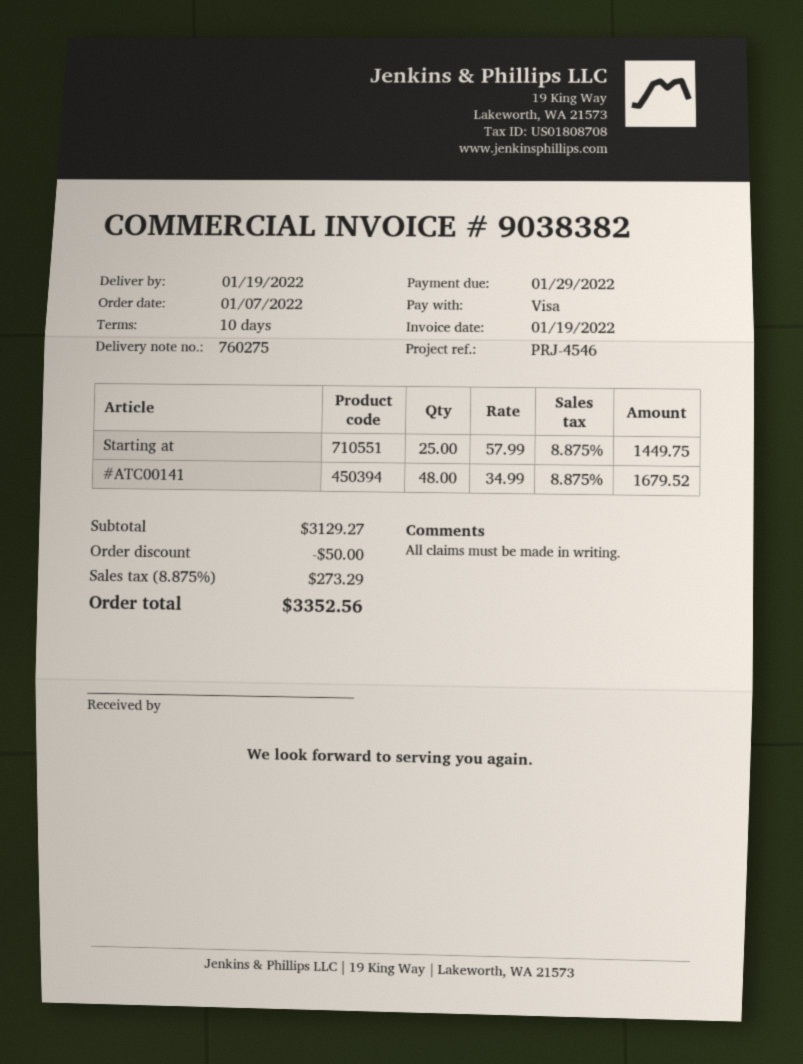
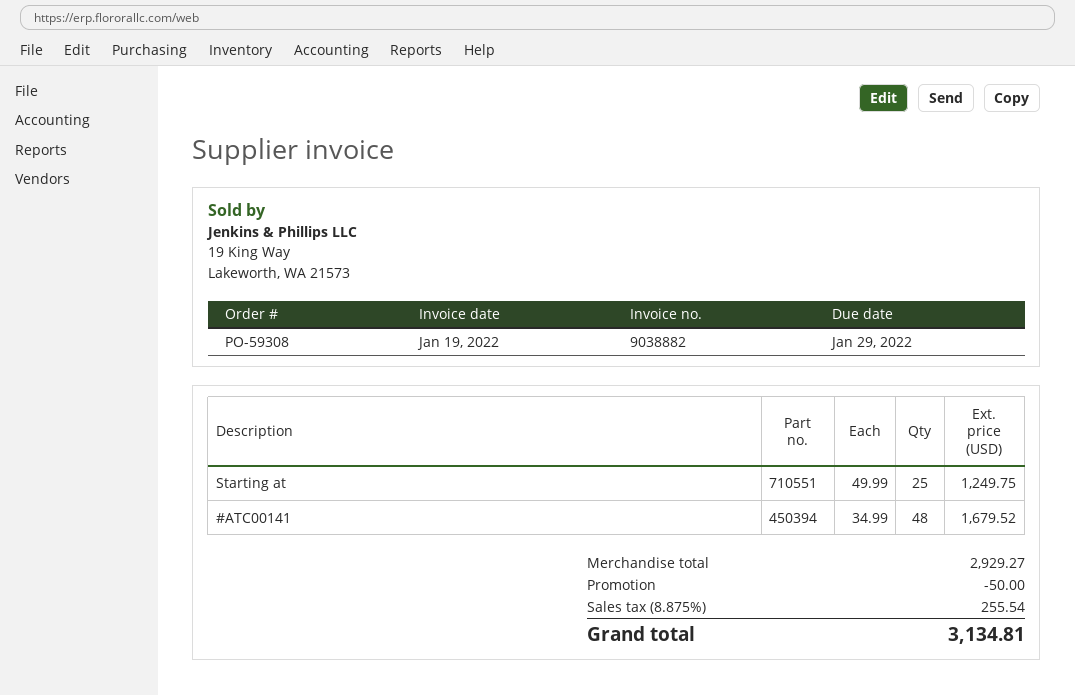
invoice number: 9038382 -> 9038882
Starting at: 25 x 57.99 = 1449.75 -> 25 x 49.99 = 1249.75
subtotal: 3129.27 -> 2929.27
tax: 8.875% = 273.29 -> 8.875% = 255.54
total: 3352.56 -> 3134.81

